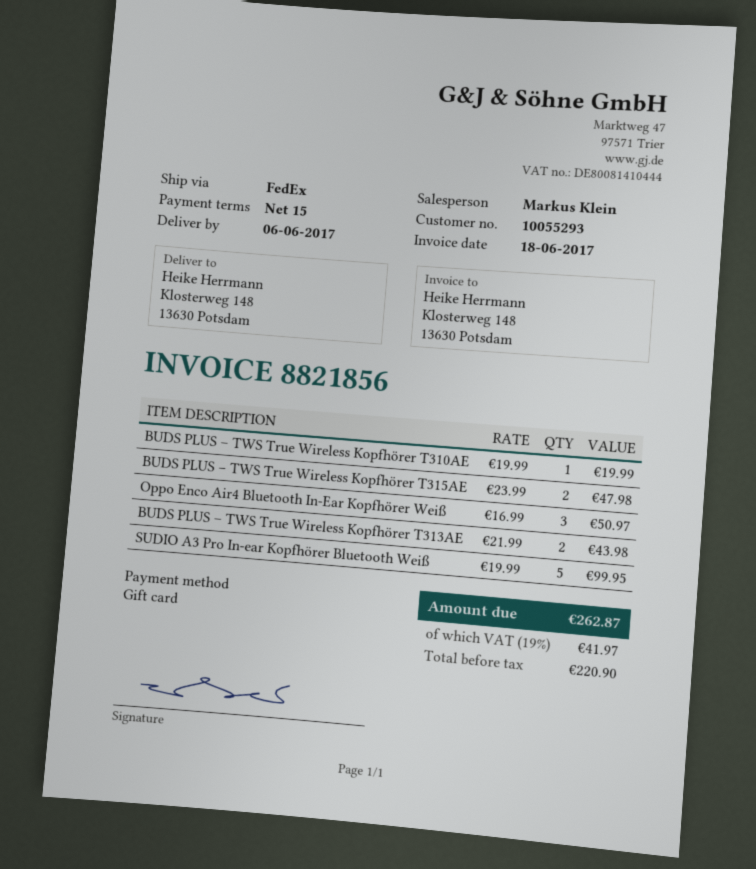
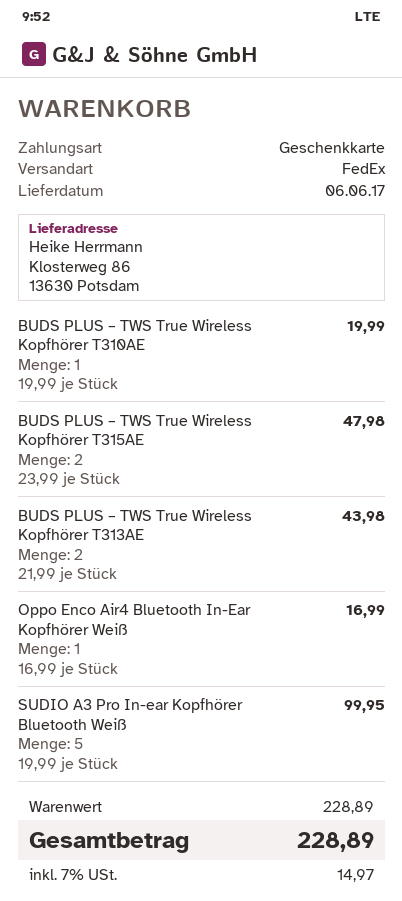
ship to: Klosterweg 148, 13630 Potsdam -> Klosterweg 86, 13630 Potsdam
Oppo Enco Air4 Bluetooth In-Ear Kopfhörer Weiß: 3 x 16.99 = 50.97 -> 1 x 16.99 = 16.99
tax: 19% = 41.97 -> 7% = 14.97
total: 262.87 -> 228.89

